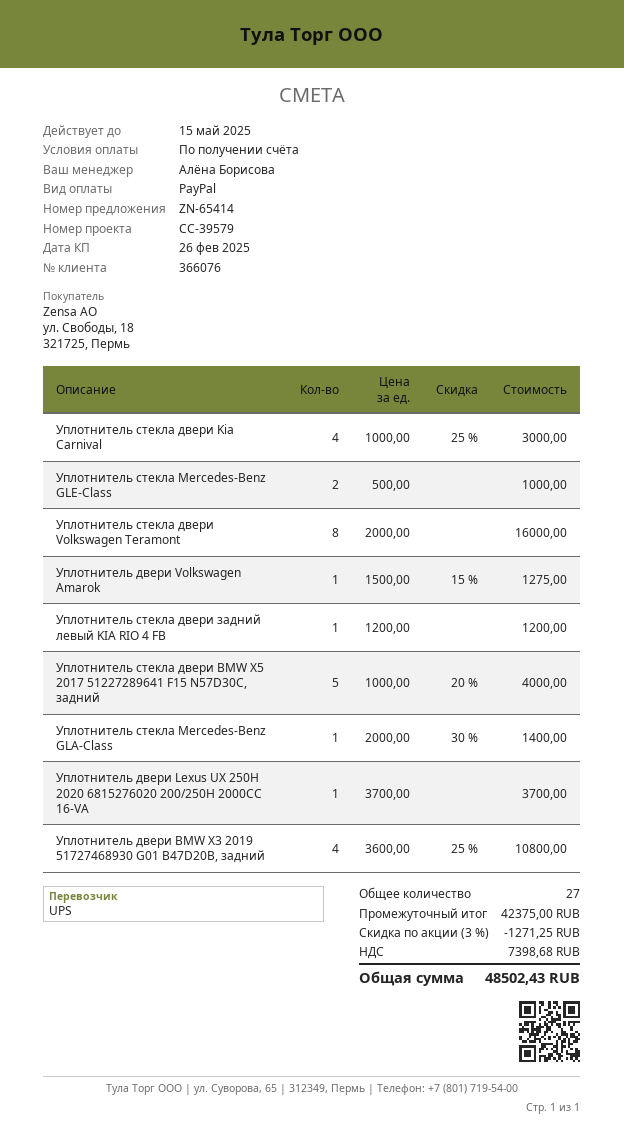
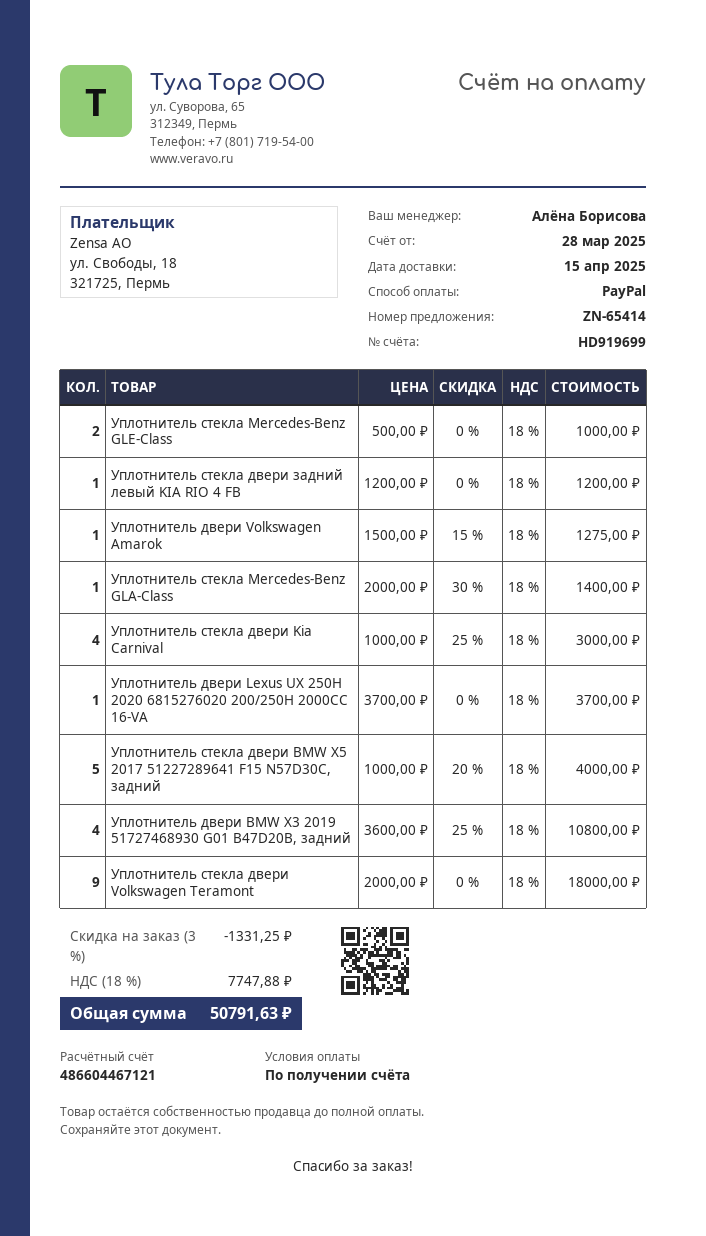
Уплотнитель стекла двери Volkswagen Teramont: 8 x 2000.00 = 16000.00 -> 9 x 2000.00 = 18000.00
discount: 3% = 1271.25 -> 3% = 1331.25
tax: 7398.68 -> 7747.88
total: 48502.43 -> 50791.63

